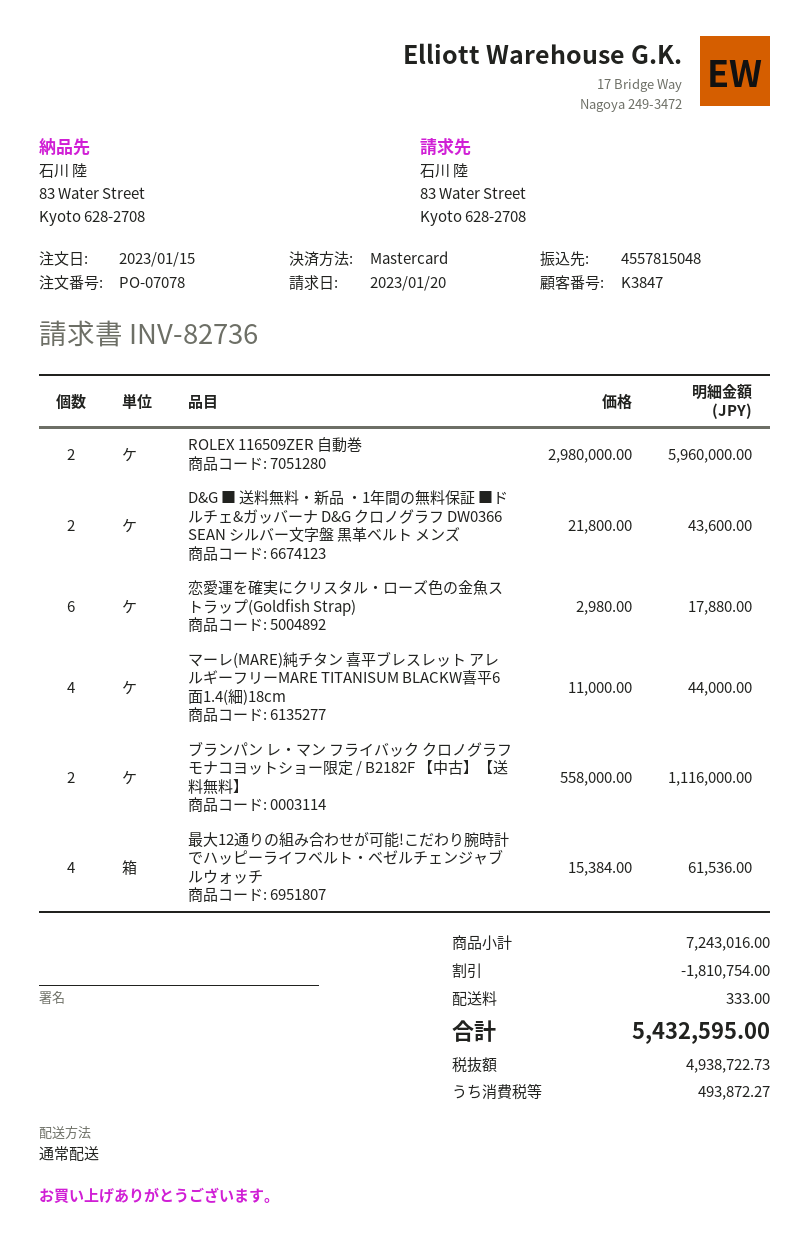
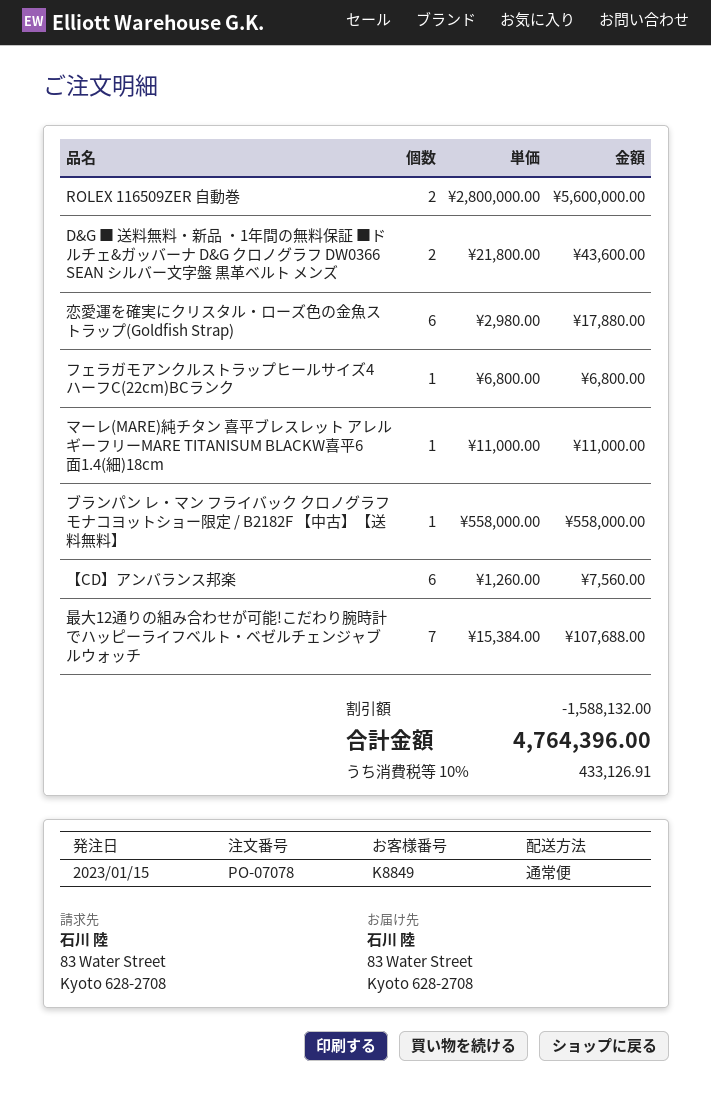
customer number: K3847 -> K8849
ROLEX 116509ZER 自動巻: 2 x 2980000.00 = 5960000.00 -> 2 x 2800000.00 = 5600000.00
マーレ(MARE)純チタン 喜平ブレスレット アレルギーフリーMARE TITANISUM BLACKW喜平6面1.4(細)18cm: 4 x 11000.00 = 44000.00 -> 1 x 11000.00 = 11000.00
ブランパン レ・マン フライバック クロノグラフ モナコヨットショー限定 / B2182F 【中古】【送料無料】: 2 x 558000.00 = 1116000.00 -> 1 x 558000.00 = 558000.00
最大12通りの組み合わせが可能!こだわり腕時計でハッピーライフベルト・ベゼルチェンジャブルウォッチ: 4 x 15384.00 = 61536.00 -> 7 x 15384.00 = 107688.00
フェラガモアンクルストラップヒールサイズ4ハーフC(22cm)BCランク: none -> 1 x 6800.00 = 6800.00
【CD】アンバランス邦楽: none -> 6 x 1260.00 = 7560.00
discount: 1810754.00 -> 1588132.00
shipping: 333.00 -> none
tax: 493872.27 -> 433126.91
total: 5432595.00 -> 4764396.00

